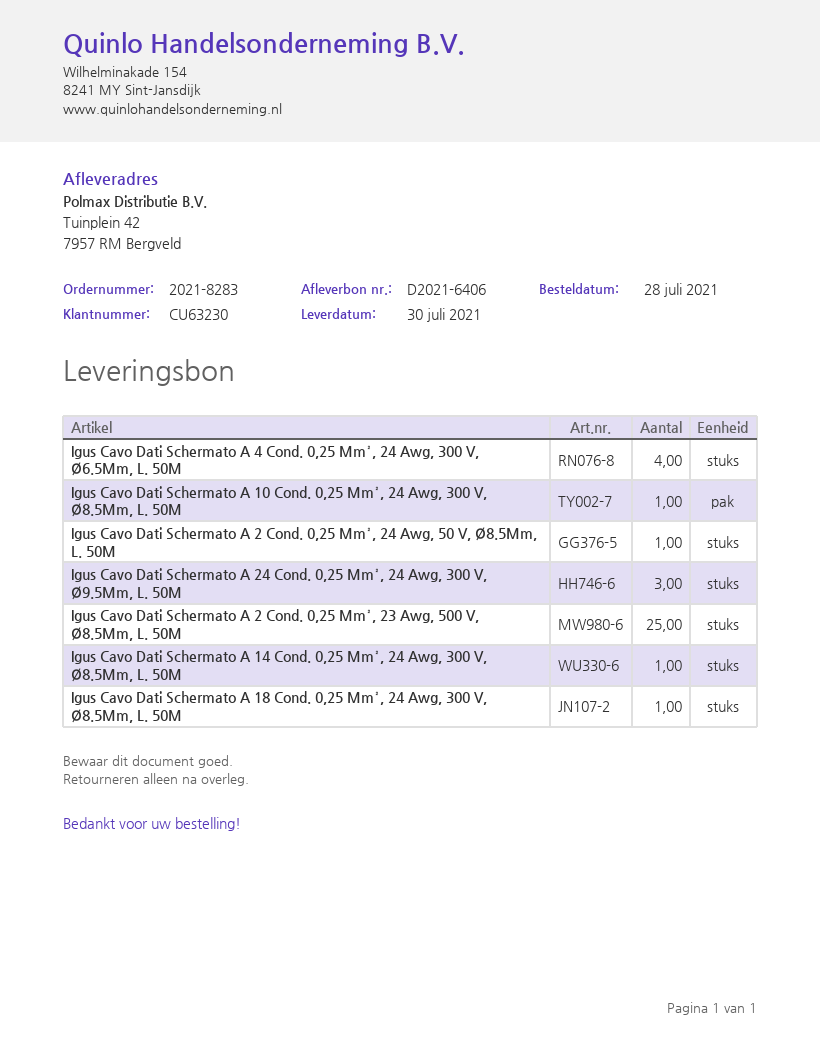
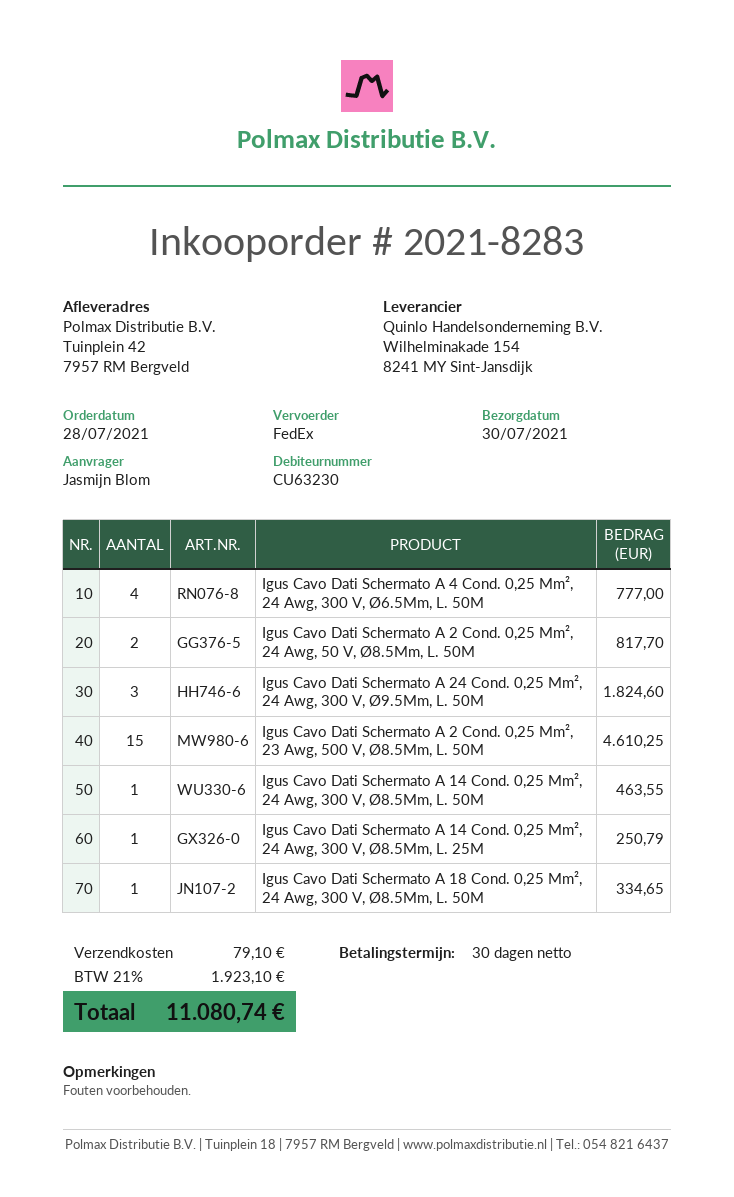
Igus Cavo Dati Schermato A 10 Cond. 0,25 Mm², 24 Awg, 300 V, Ø8.5Mm, L. 50M: 1 -> none
Igus Cavo Dati Schermato A 2 Cond. 0,25 Mm², 24 Awg, 50 V, Ø8.5Mm, L. 50M: 1 -> 2
Igus Cavo Dati Schermato A 2 Cond. 0,25 Mm², 23 Awg, 500 V, Ø8.5Mm, L. 50M: 25 -> 15
Igus Cavo Dati Schermato A 14 Cond. 0,25 Mm², 24 Awg, 300 V, Ø8.5Mm, L. 25M: none -> 1

